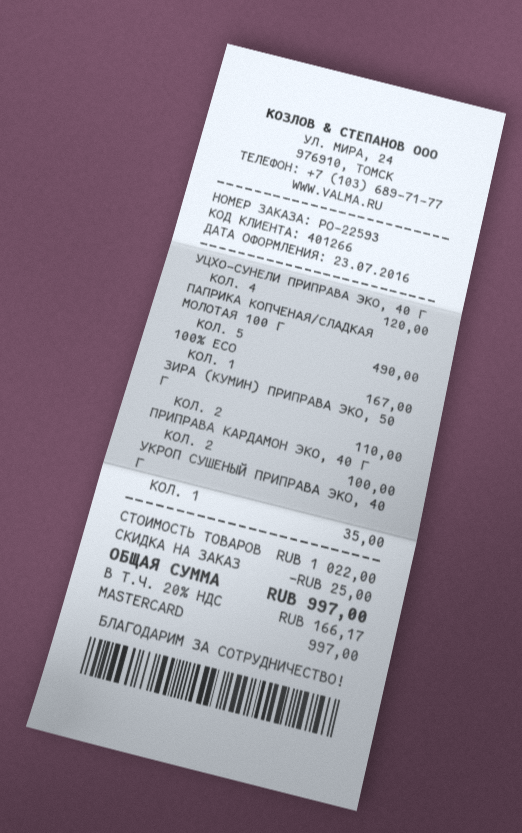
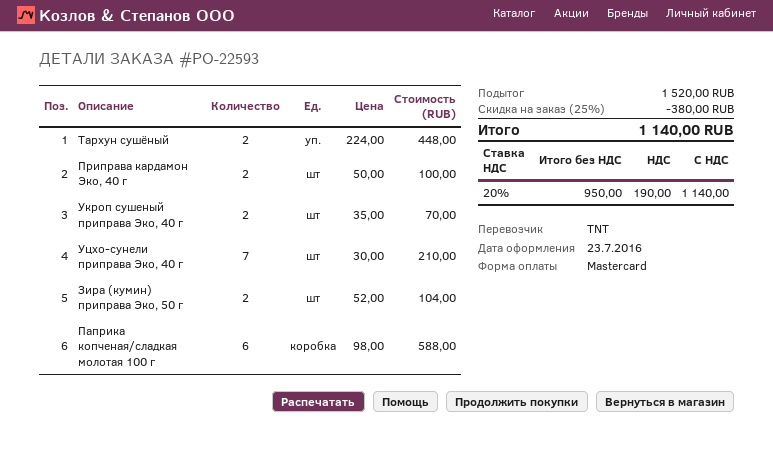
УЦХО-СУНЕЛИ ПРИПРАВА ЭКО, 40 Г: 4 for 120.00 -> 7 for 210.00
ПАПРИКА КОПЧЕНАЯ/СЛАДКАЯ МОЛОТАЯ 100 Г: 5 for 490.00 -> 6 for 588.00
100% ECO: 1 for 167.00 -> none
ЗИРА (КУМИН) ПРИПРАВА ЭКО, 50 Г: 2 for 110.00 -> 2 for 104.00
УКРОП СУШЕНЫЙ ПРИПРАВА ЭКО, 40 Г: 1 for 35.00 -> 2 for 70.00
Тархун сушёный: none -> 2 for 448.00
subtotal: 1022.00 -> 1520.00
discount: 25.00 -> 380.00
tax: 20% = 166.17 -> 20% = 190.00
total: 997.00 -> 1140.00

